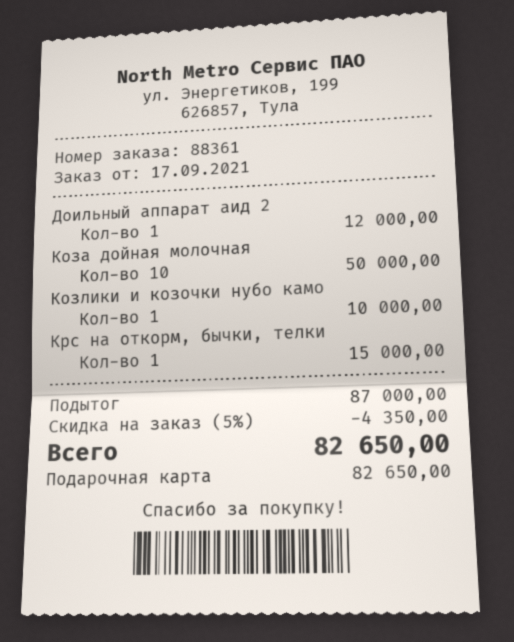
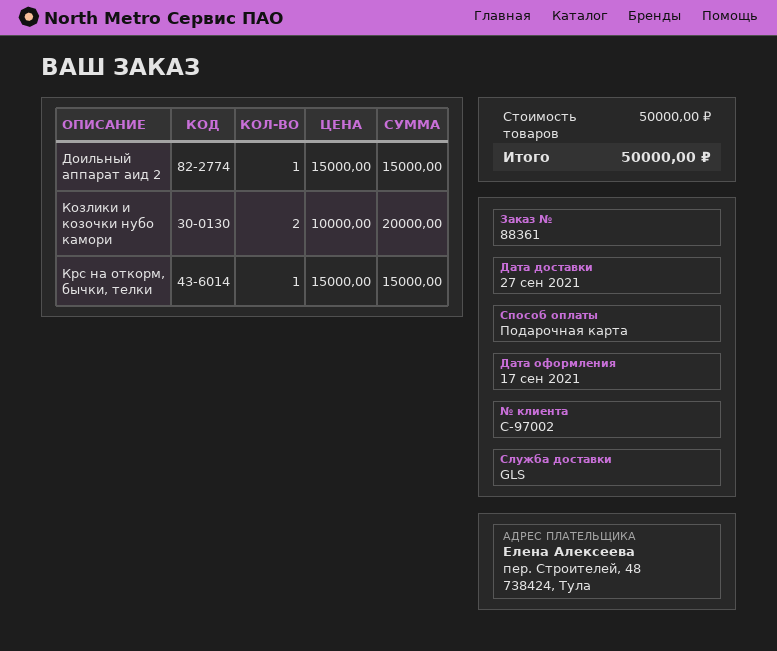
Доильный аппарат аид 2: 1 for 12000.00 -> 1 for 15000.00
Коза дойная молочная: 10 for 50000.00 -> none
Козлики и козочки нубо камо: 1 for 10000.00 -> 2 for 20000.00
subtotal: 87000.00 -> 50000.00
discount: 5% = 4350.00 -> none
total: 82650.00 -> 50000.00

